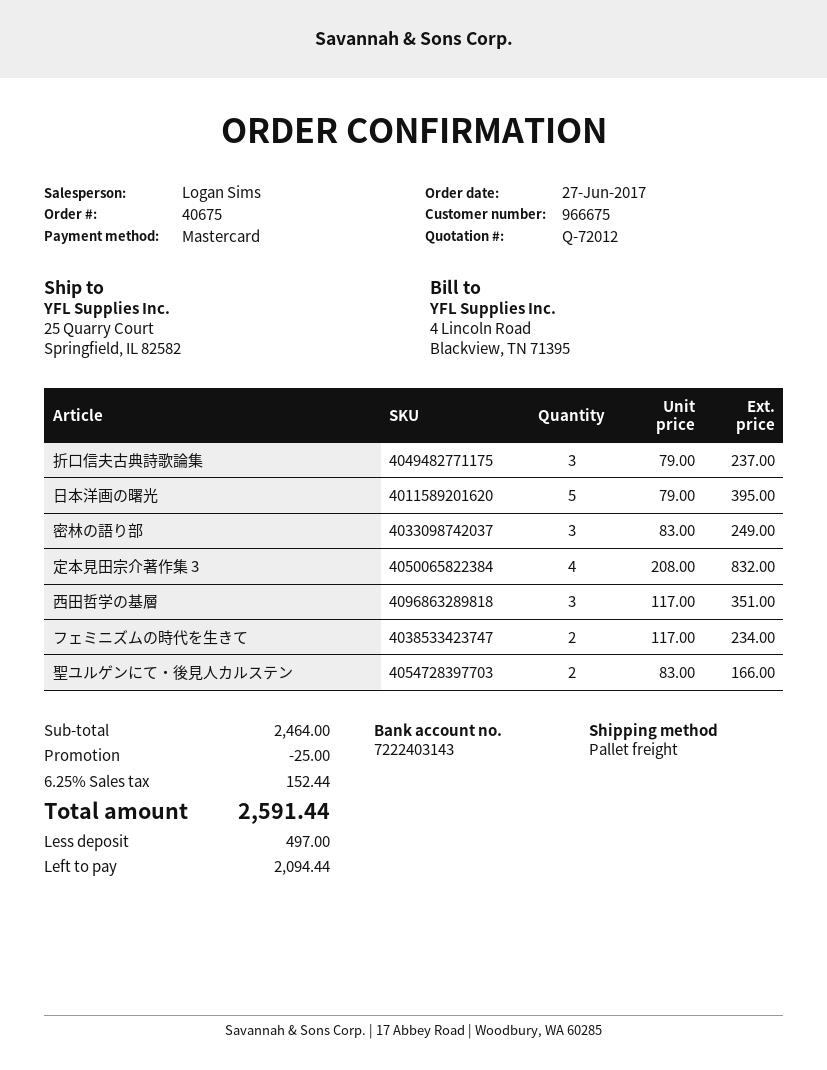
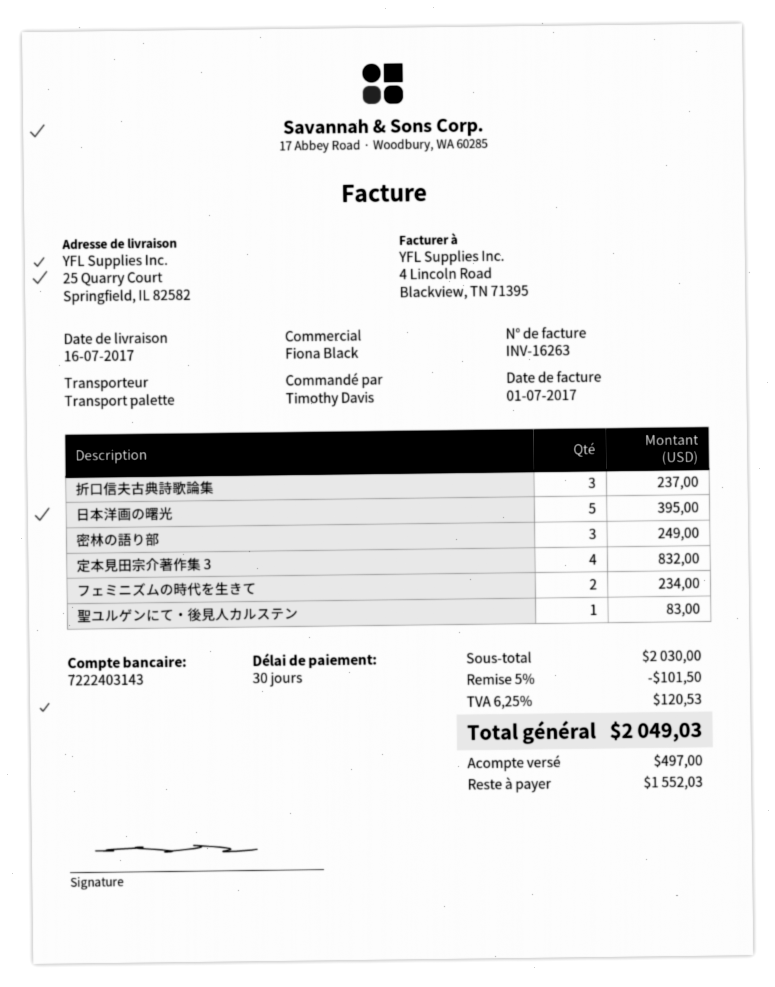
sales rep: Logan Sims -> Fiona Black
西田哲学の基層: 3 for 351.00 -> none
聖ユルゲンにて・後見人カルステン: 2 for 166.00 -> 1 for 83.00
subtotal: 2464.00 -> 2030.00
discount: 25.00 -> 101.50
tax: 6.25% = 152.44 -> 6.25% = 120.53
total: 2591.44 -> 2049.03
balance: 2094.44 -> 1552.03

